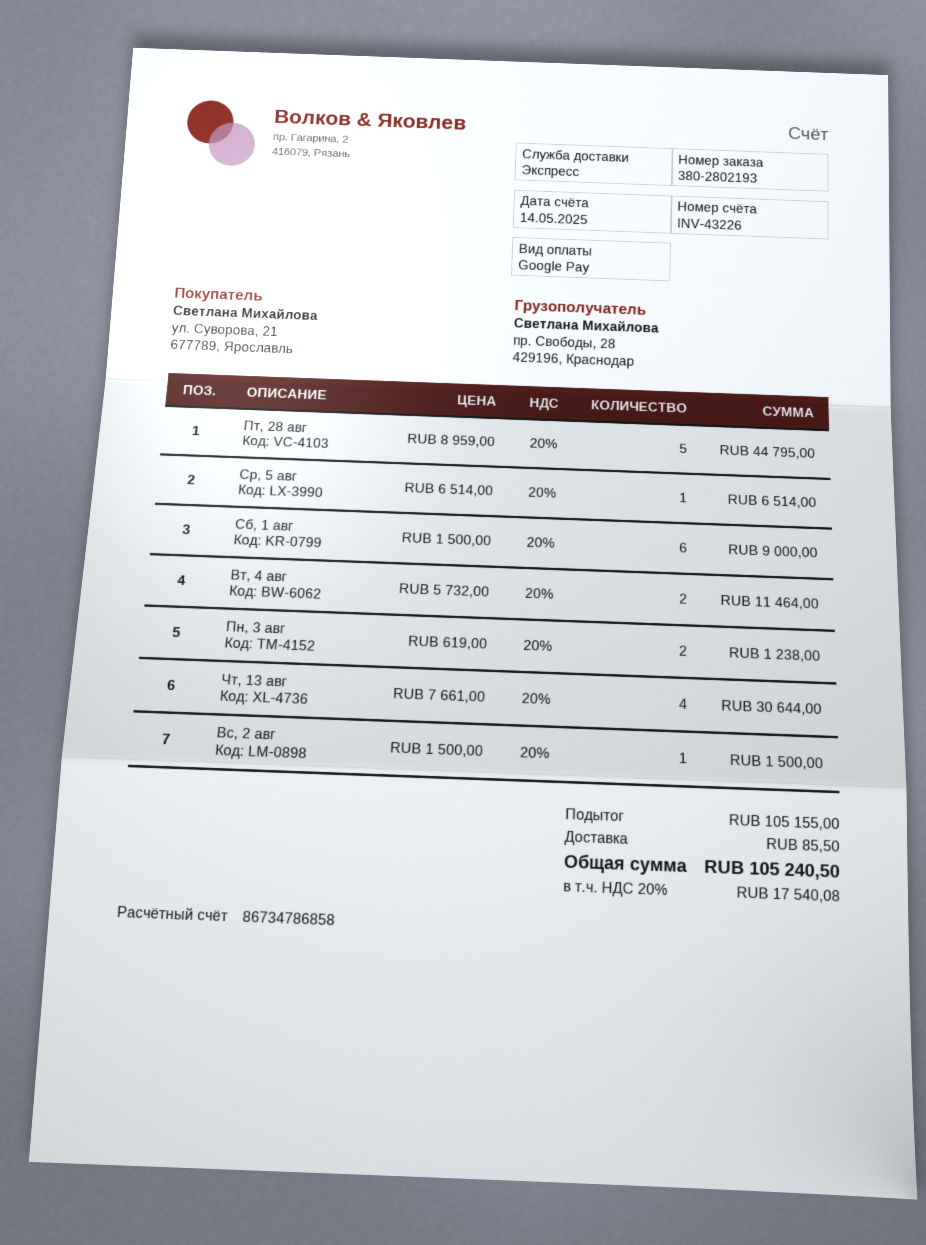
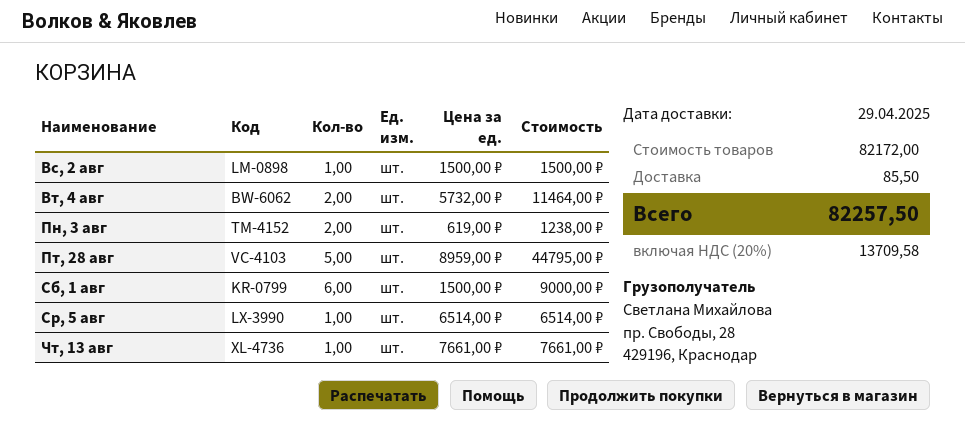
Чт, 13 авг: 4 x 7661.00 = 30644.00 -> 1 x 7661.00 = 7661.00
subtotal: 105155.00 -> 82172.00
tax: 20% = 17540.08 -> 20% = 13709.58
total: 105240.50 -> 82257.50

